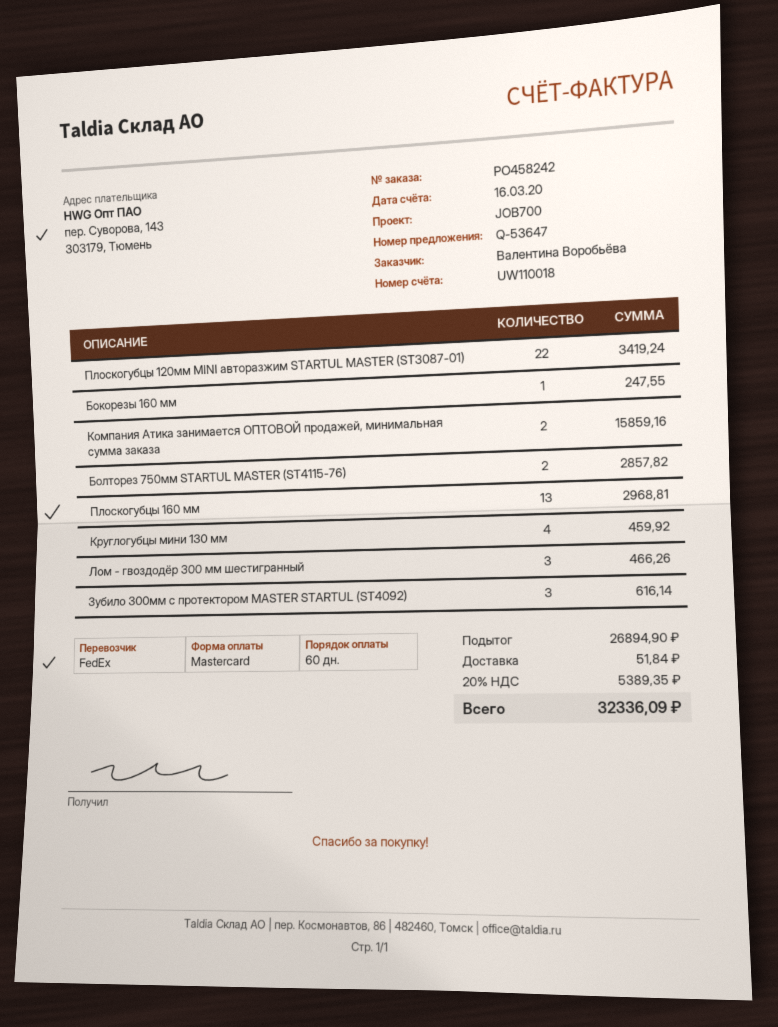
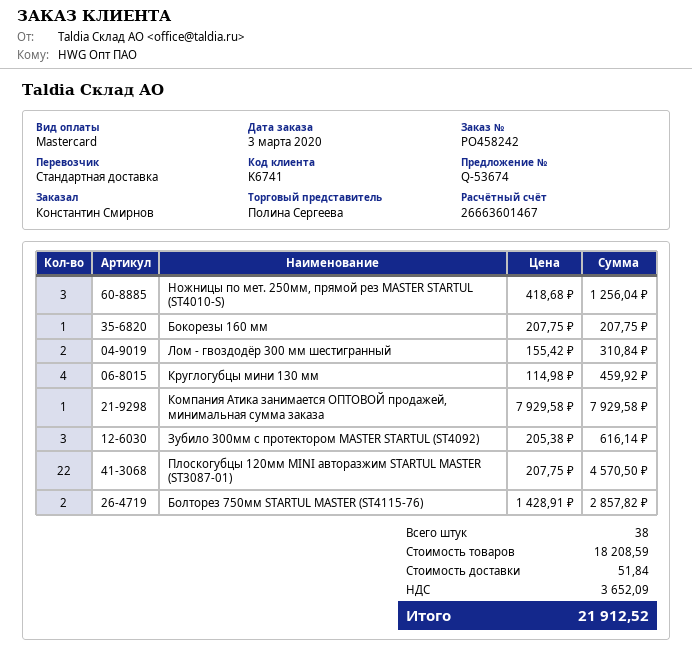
quote number: Q-53647 -> Q-53674
ordered by: Валентина Воробьёва -> Константин Смирнов
shipping method: FedEx -> standard
Плоскогубцы 120мм MINI авторазжим STARTUL MASTER (ST3087-01): 22 for 3419.24 -> 22 for 4570.50
Бокорезы 160 мм: 1 for 247.55 -> 1 for 207.75
Компания Атика занимается ОПТОВОЙ продажей, минимальная сумма заказа: 2 for 15859.16 -> 1 for 7929.58
Плоскогубцы 160 мм: 13 for 2968.81 -> none
Лом - гвоздодёр 300 мм шестигранный: 3 for 466.26 -> 2 for 310.84
Ножницы по мет. 250мм, прямой рез MASTER STARTUL (ST4010-S): none -> 3 for 1256.04
subtotal: 26894.90 -> 18208.59
tax: 5389.35 -> 3652.09
total: 32336.09 -> 21912.52

